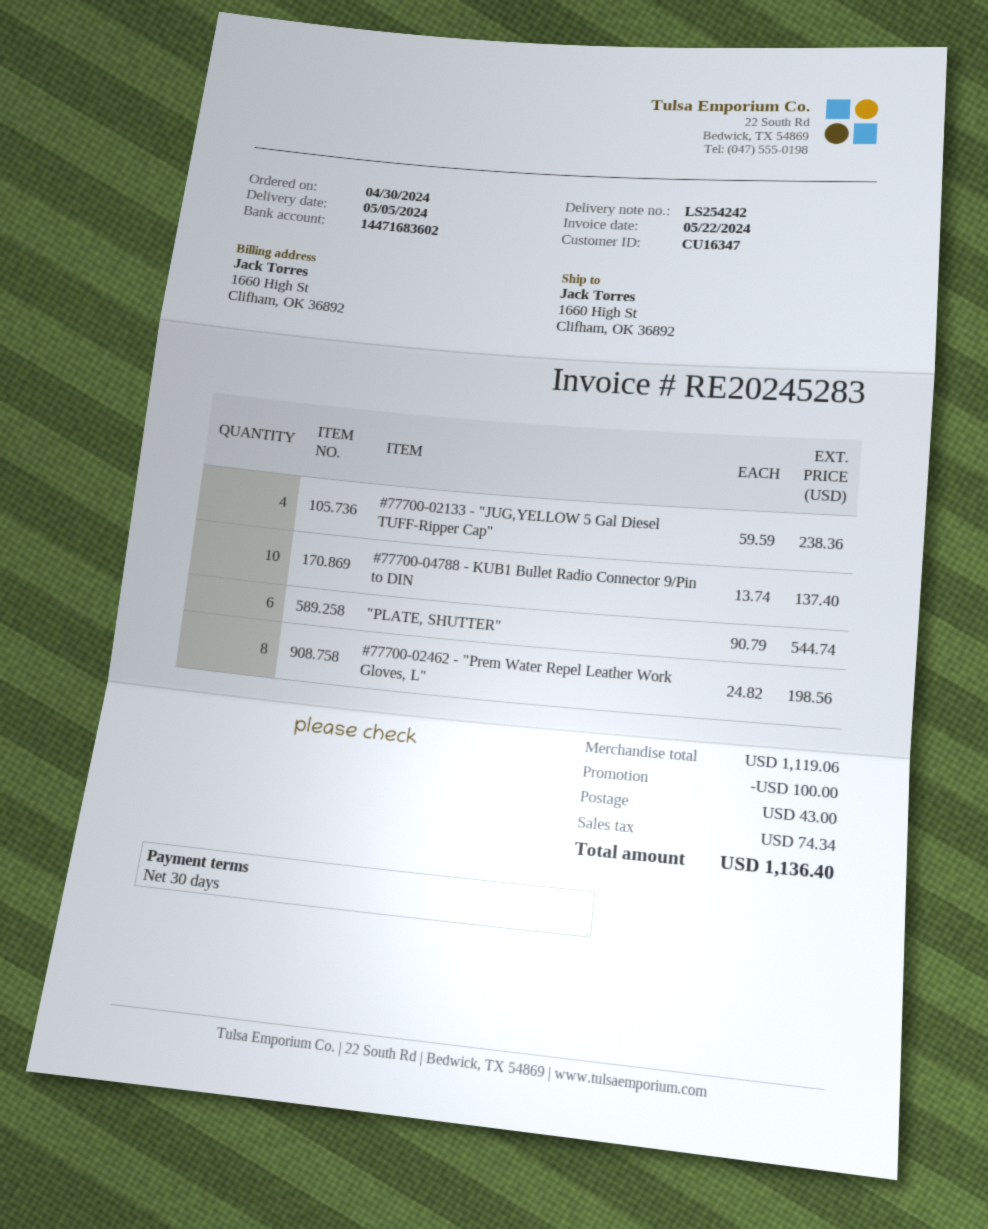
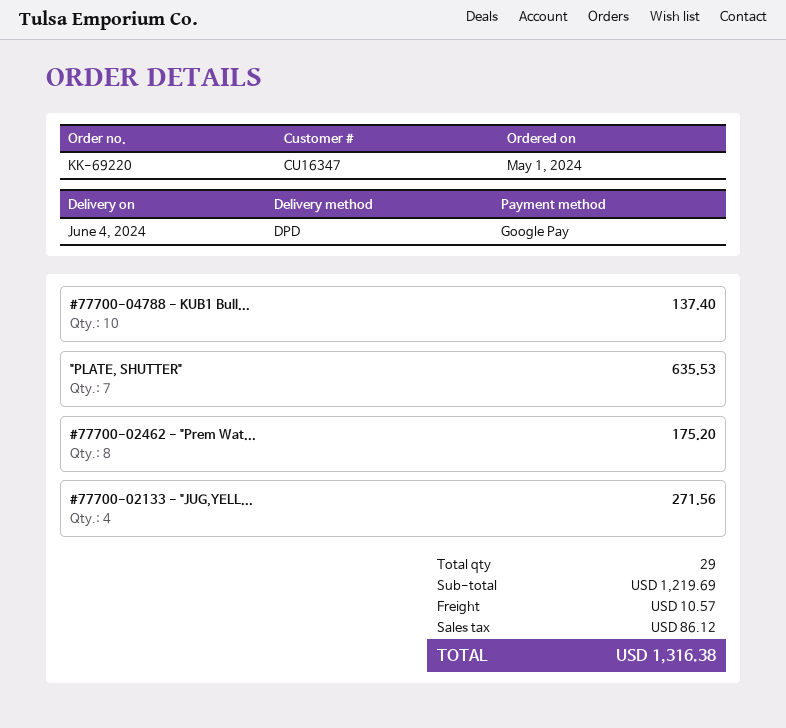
order date: 2024-04-30 -> 2024-05-01
delivery date: 2024-05-05 -> 2024-06-04
#77700-02133 - "JUG,YELLOW 5 Gal Diesel TUFF-Ripper Cap": 4 for 238.36 -> 4 for 271.56
"PLATE, SHUTTER": 6 for 544.74 -> 7 for 635.53
#77700-02462 - "Prem Water Repel Leather Work Gloves, L": 8 for 198.56 -> 8 for 175.20
subtotal: 1119.06 -> 1219.69
discount: 100.00 -> none
shipping: 43.00 -> 10.57
tax: 74.34 -> 86.12
total: 1136.40 -> 1316.38

